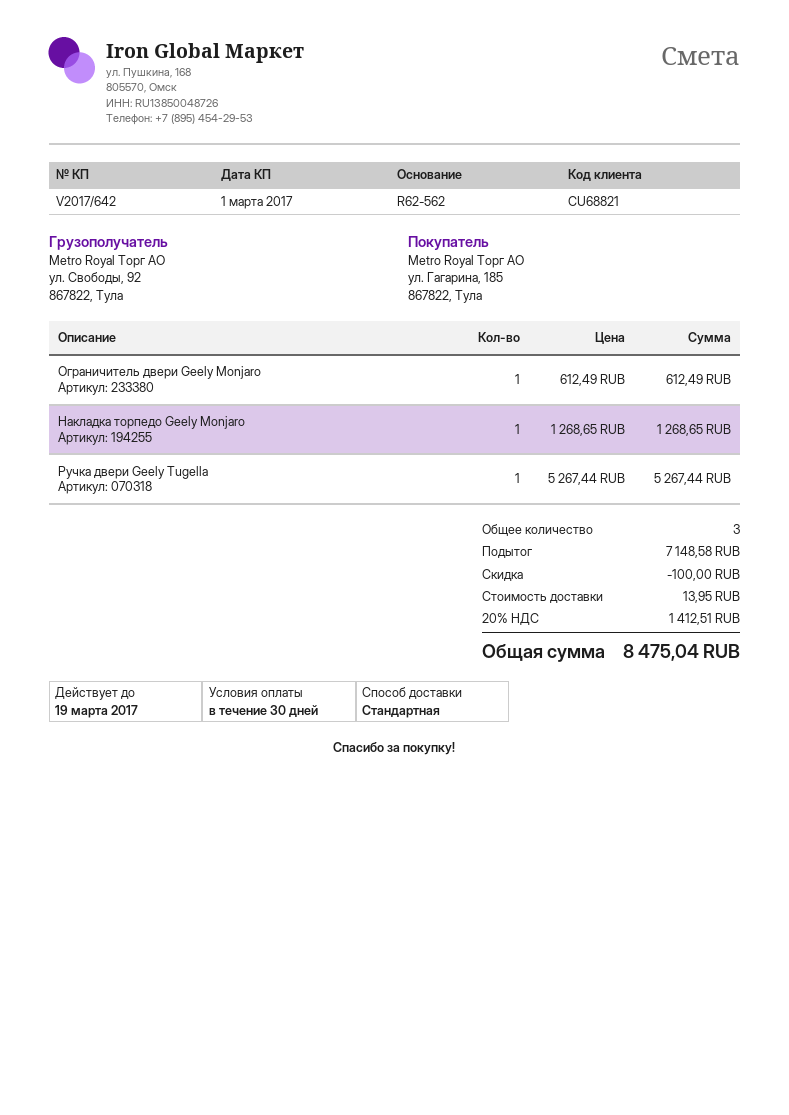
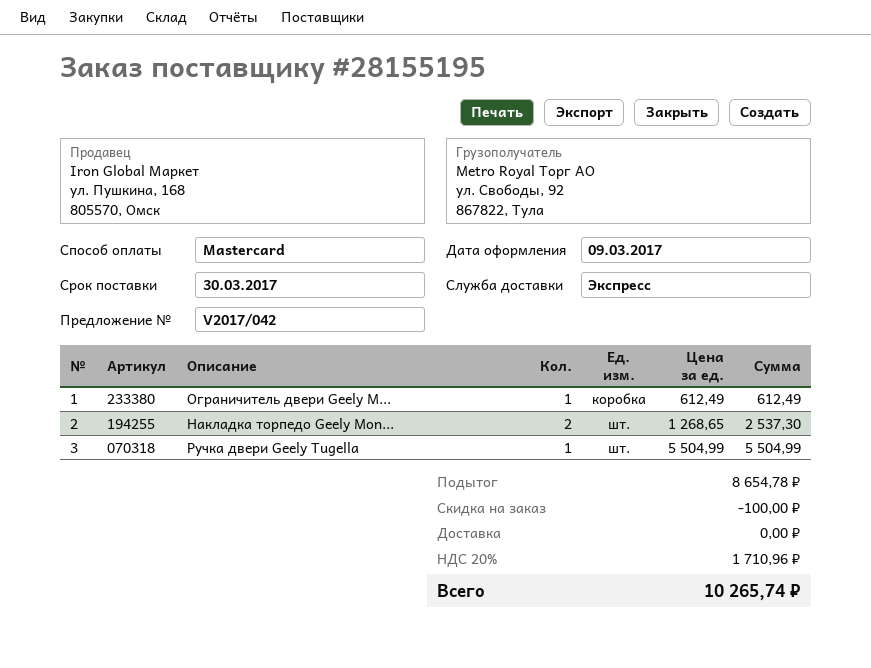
quote number: V2017/642 -> V2017/042
shipping method: standard -> express
Накладка торпедо Geely Monjaro: 1 x 1268.65 = 1268.65 -> 2 x 1268.65 = 2537.30
Ручка двери Geely Tugella: 1 x 5267.44 = 5267.44 -> 1 x 5504.99 = 5504.99
subtotal: 7148.58 -> 8654.78
shipping: 13.95 -> 0.00
tax: 20% = 1412.51 -> 20% = 1710.96
total: 8475.04 -> 10265.74

